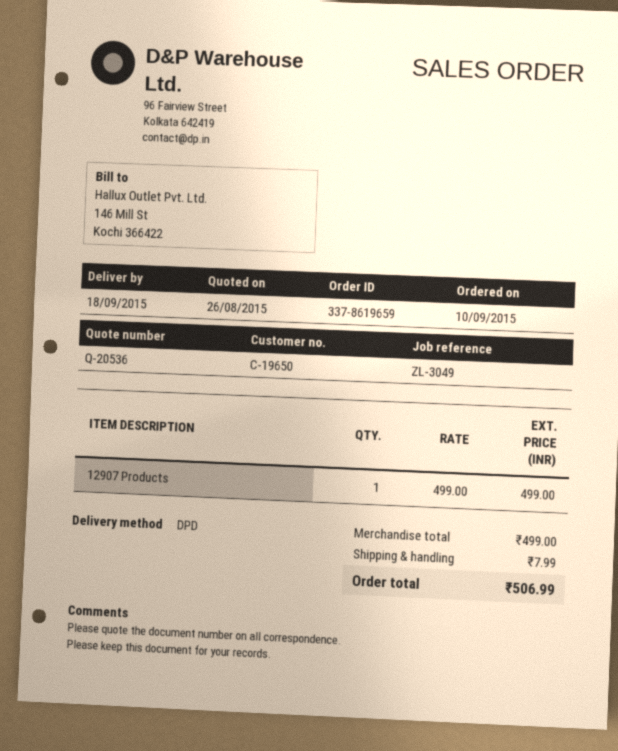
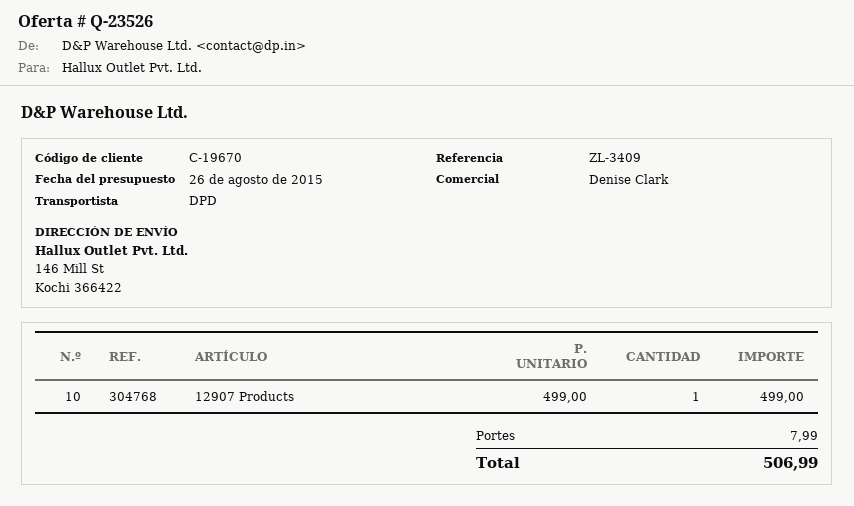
quote number: Q-20536 -> Q-23526
customer number: C-19650 -> C-19670
reference: ZL-3049 -> ZL-3409

